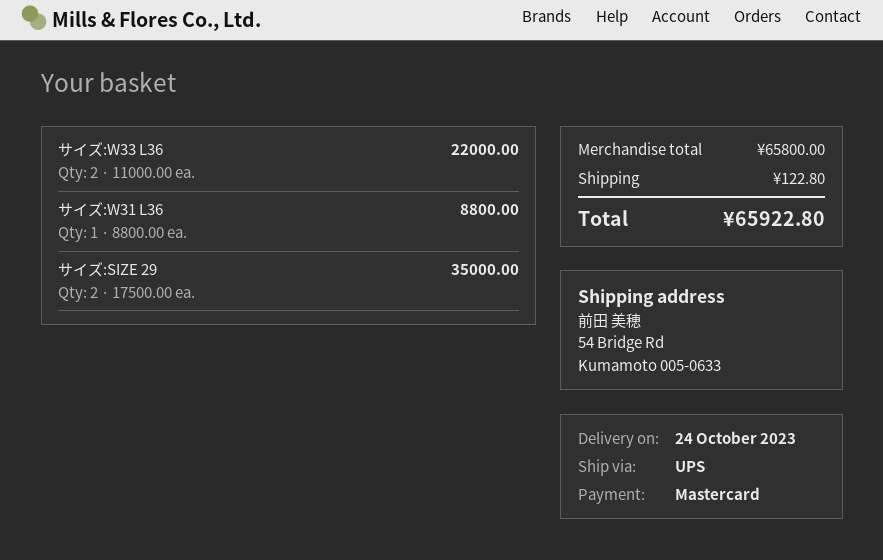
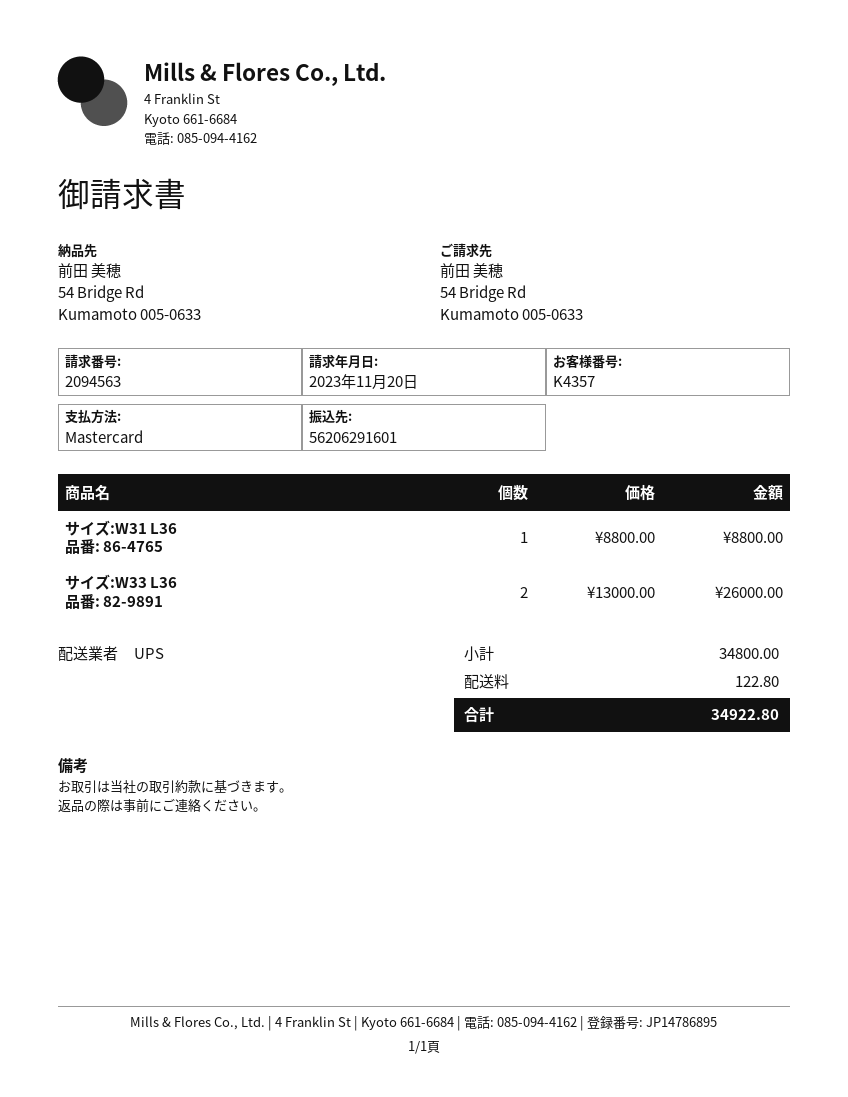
サイズ:W33 L36: 2 x 11000.00 = 22000.00 -> 2 x 13000.00 = 26000.00
サイズ:SIZE 29: 2 x 17500.00 = 35000.00 -> none
subtotal: 65800.00 -> 34800.00
total: 65922.80 -> 34922.80

